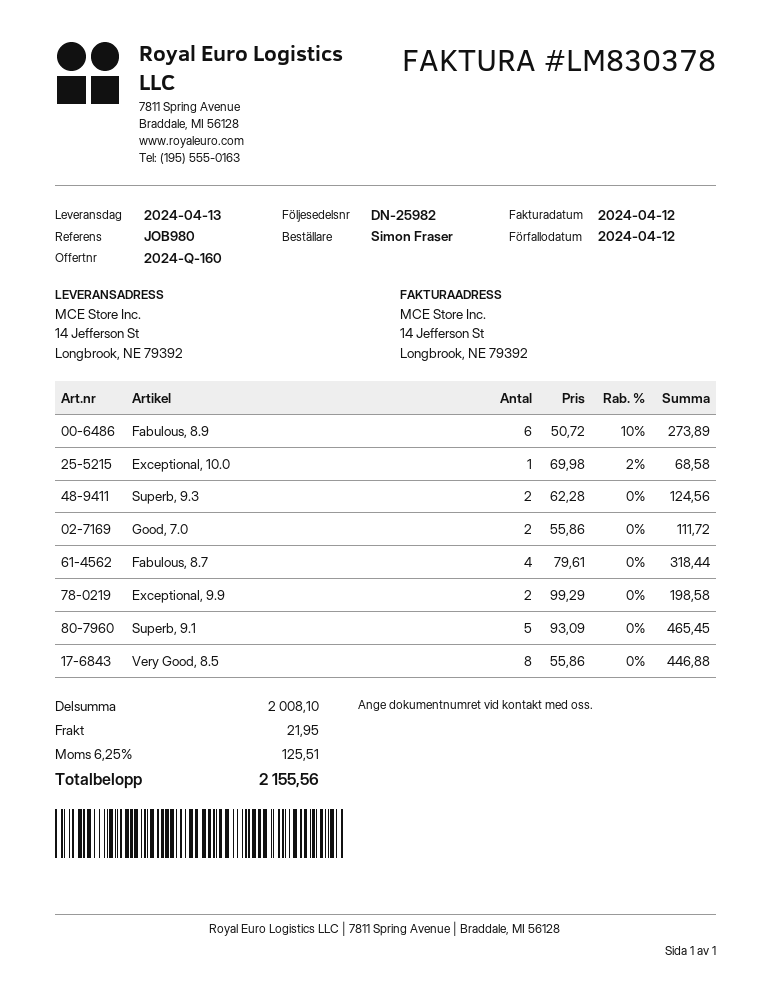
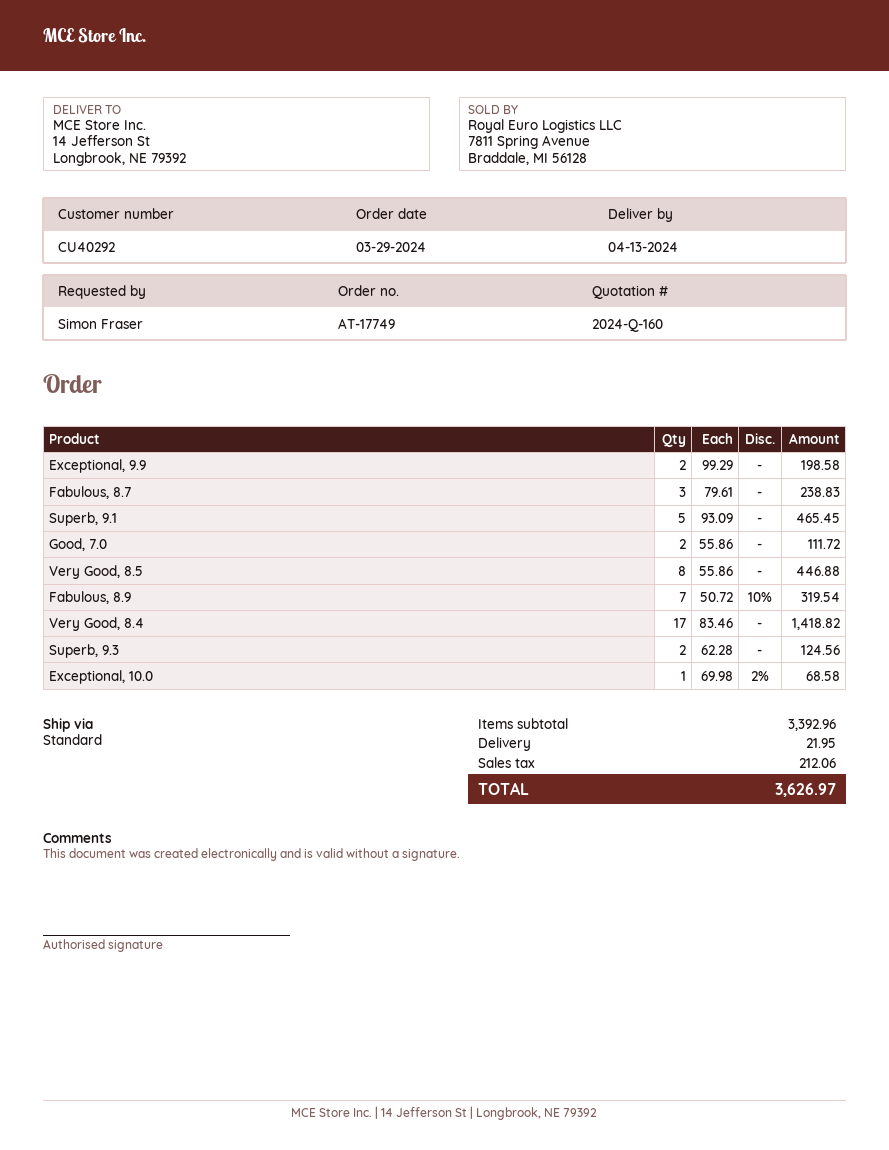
Fabulous, 8.9: 6 x 50.72 - 10% = 273.89 -> 7 x 50.72 - 10% = 319.54
Fabulous, 8.7: 4 x 79.61 = 318.44 -> 3 x 79.61 = 238.83
Very Good, 8.4: none -> 17 x 83.46 = 1418.82
subtotal: 2008.10 -> 3392.96
tax: 125.51 -> 212.06
total: 2155.56 -> 3626.97

